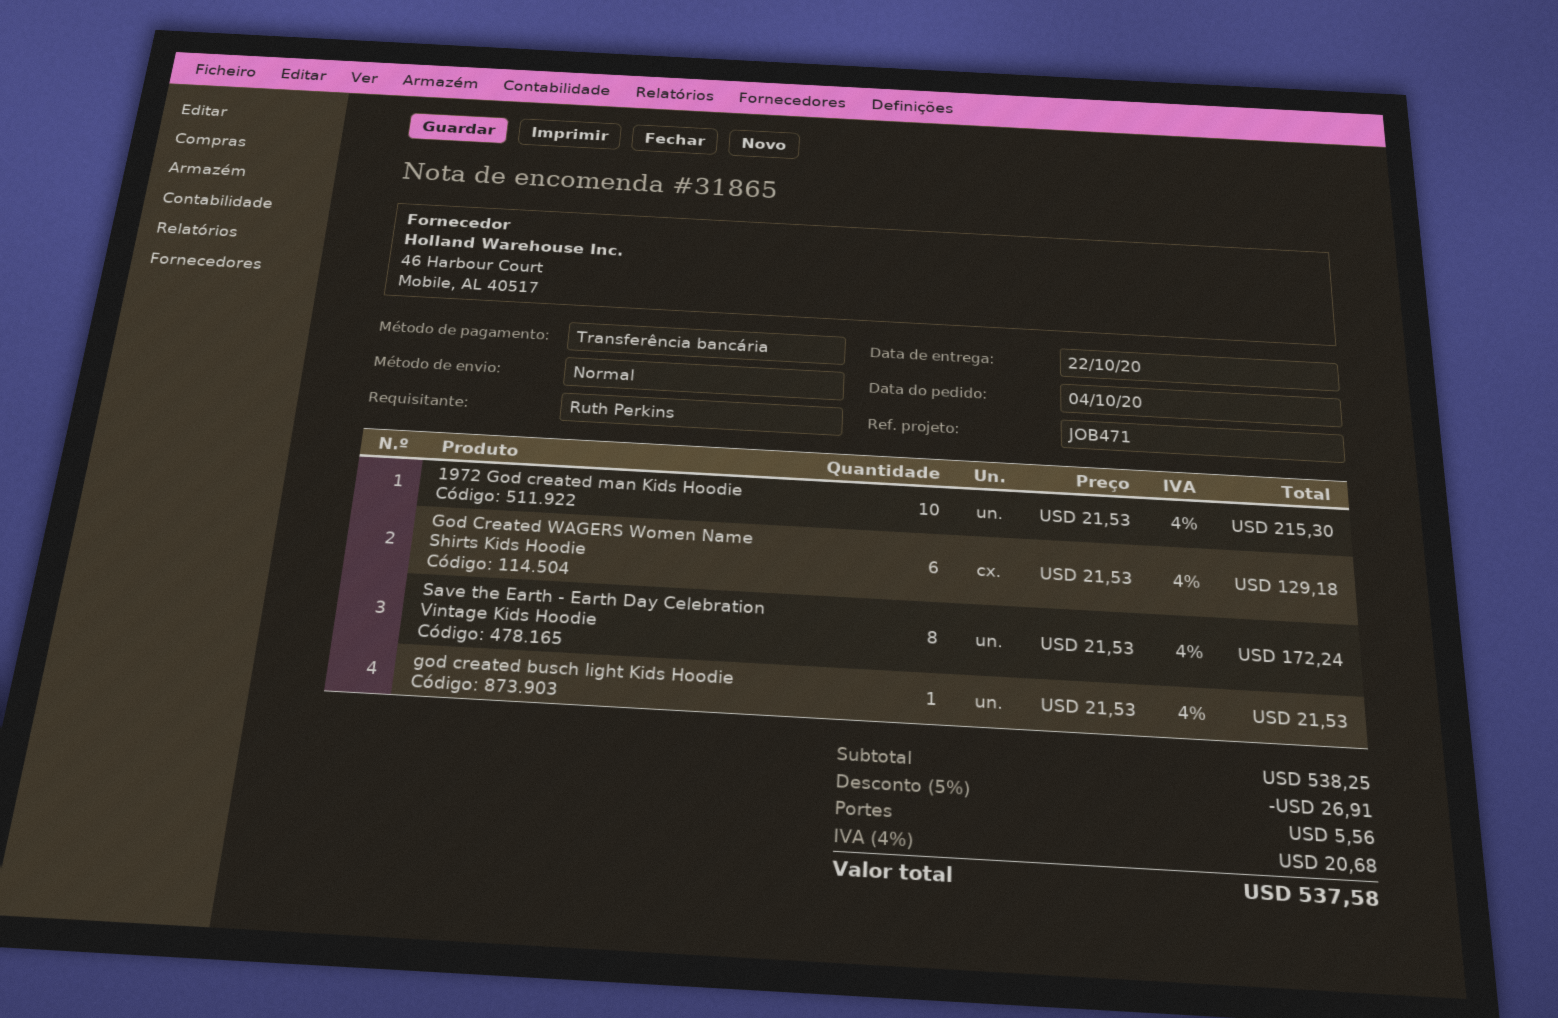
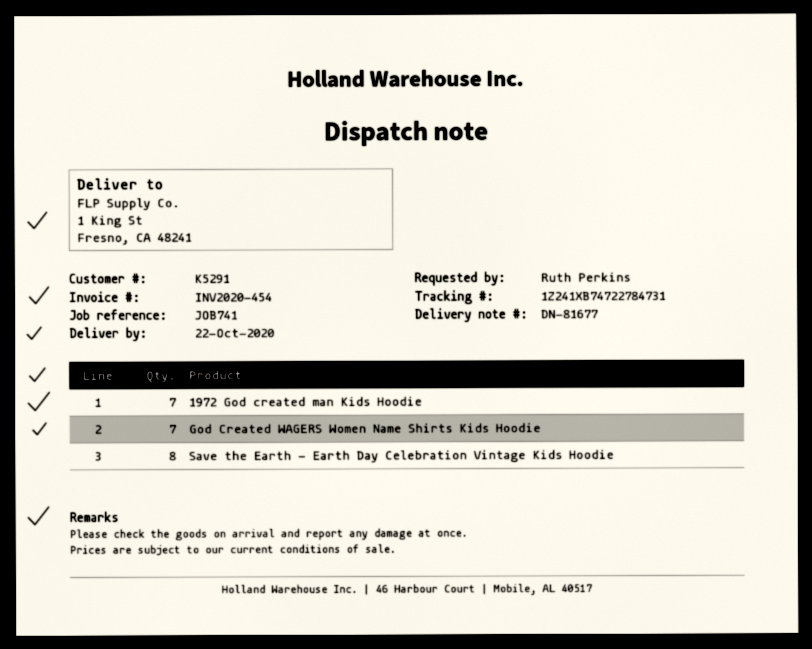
reference: JOB471 -> JOB741
1972 God created man Kids Hoodie: 10 -> 7
God Created WAGERS Women Name Shirts Kids Hoodie: 6 -> 7
god created busch light Kids Hoodie: 1 -> none

